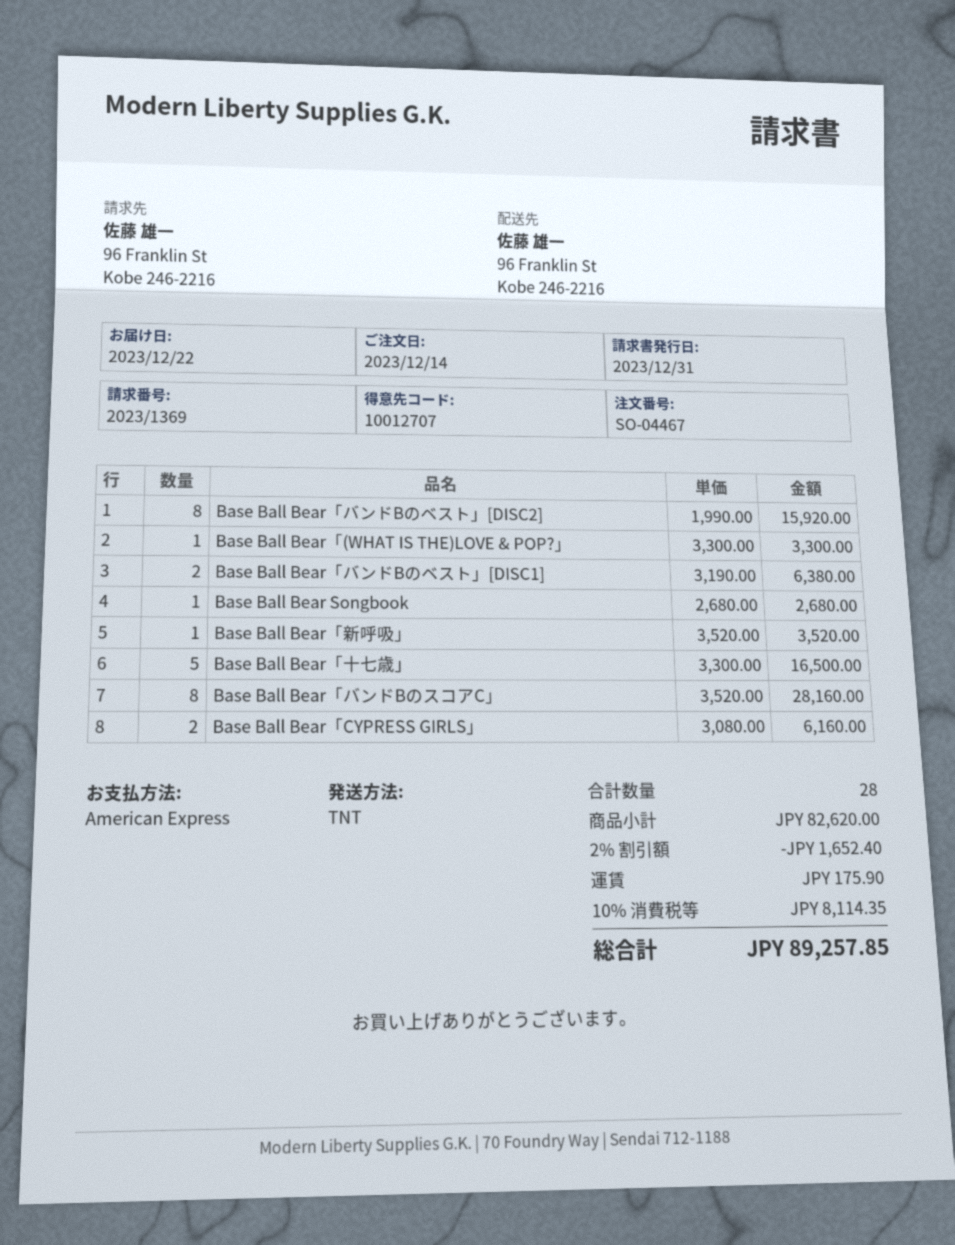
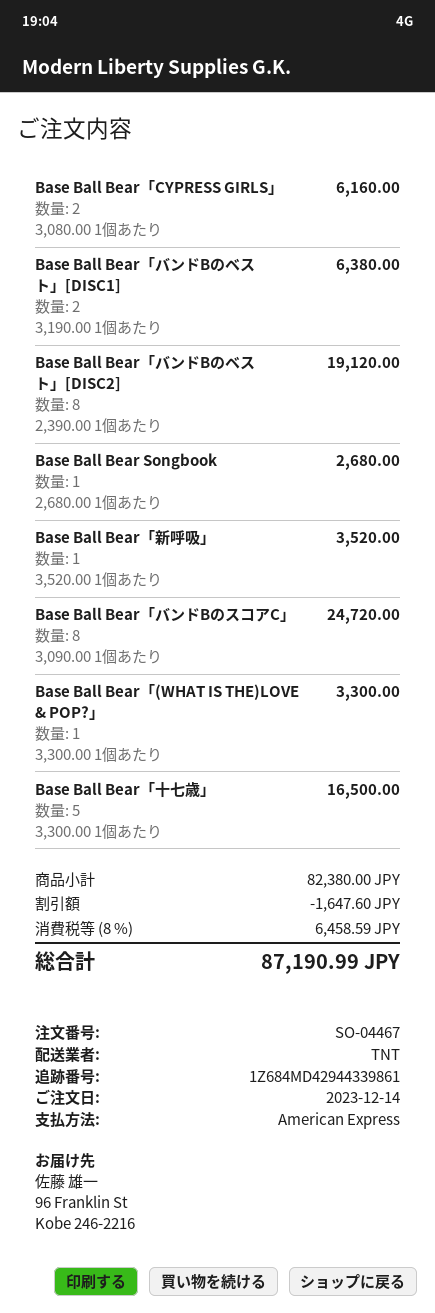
Base Ball Bear「バンドBのベスト」[DISC2]: 8 x 1990.00 = 15920.00 -> 8 x 2390.00 = 19120.00
Base Ball Bear「バンドBのスコアC」: 8 x 3520.00 = 28160.00 -> 8 x 3090.00 = 24720.00
subtotal: 82620.00 -> 82380.00
discount: 1652.40 -> 1647.60
shipping: 175.90 -> none
tax: 10% = 8114.35 -> 8% = 6458.59
total: 89257.85 -> 87190.99

